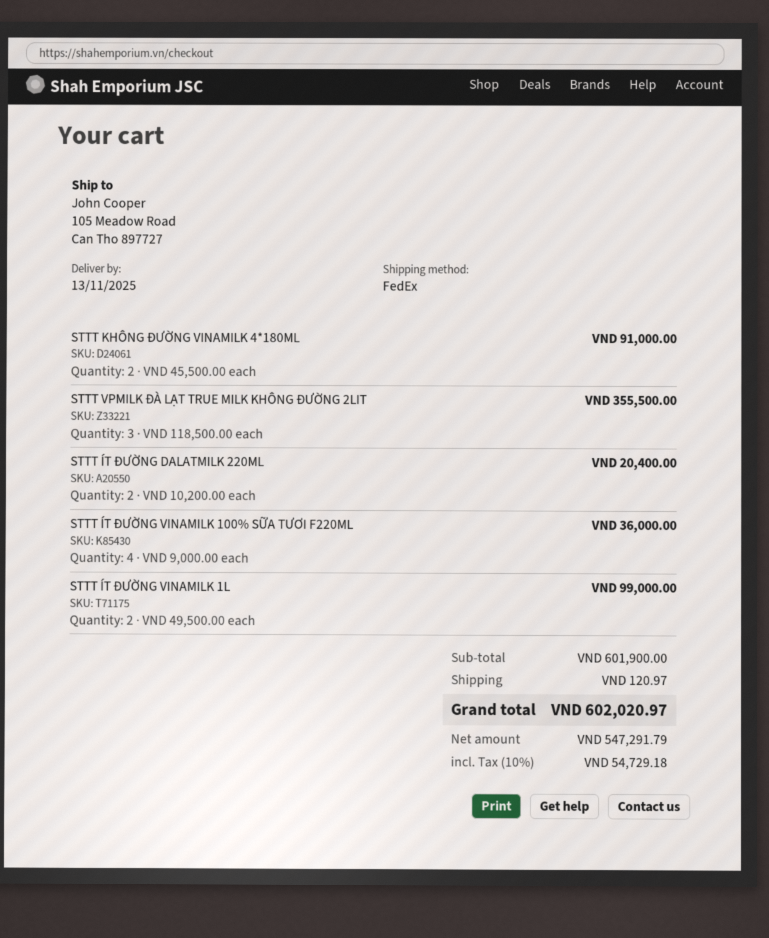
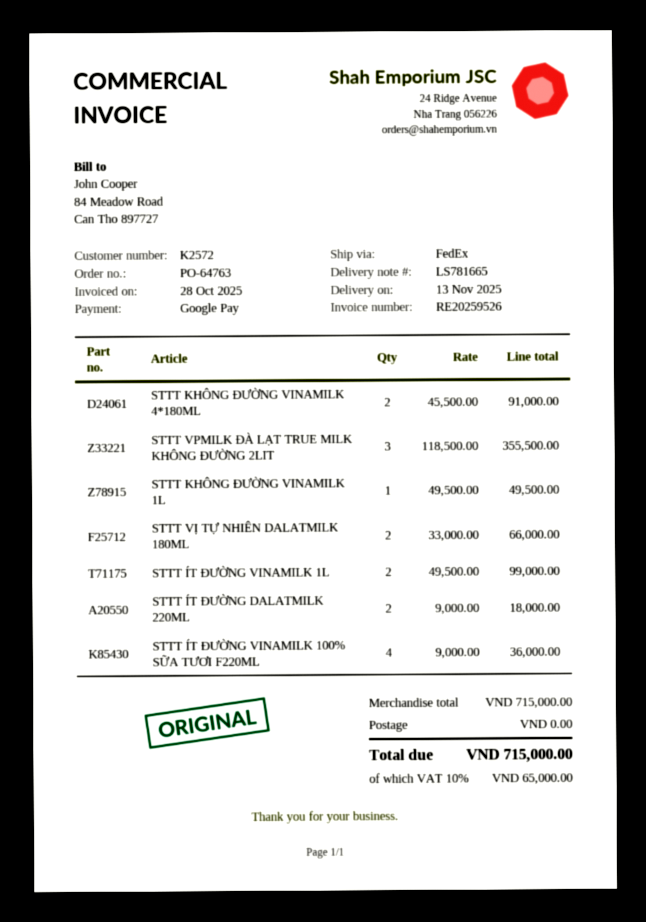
STTT ÍT ĐƯỜNG DALATMILK 220ML: 2 x 10200.00 = 20400.00 -> 2 x 9000.00 = 18000.00
STTT KHÔNG ĐƯỜNG VINAMILK 1L: none -> 1 x 49500.00 = 49500.00
STTT VỊ TỰ NHIÊN DALATMILK 180ML: none -> 2 x 33000.00 = 66000.00
subtotal: 601900.00 -> 715000.00
shipping: 120.97 -> 0.00
tax: 10% = 54729.18 -> 10% = 65000.00
total: 602020.97 -> 715000.00

